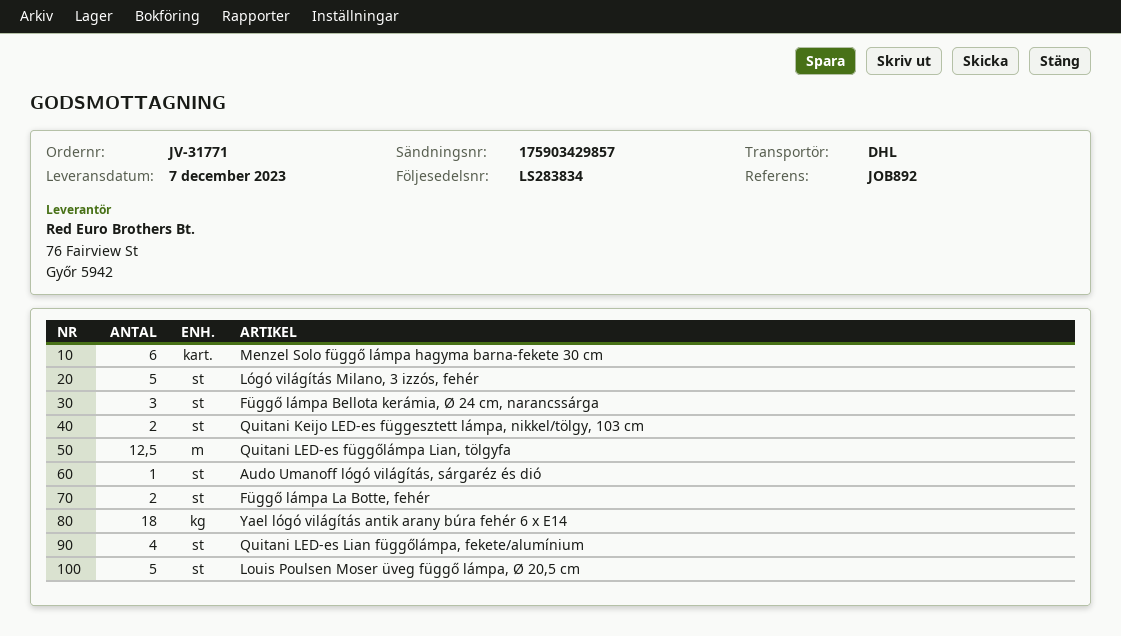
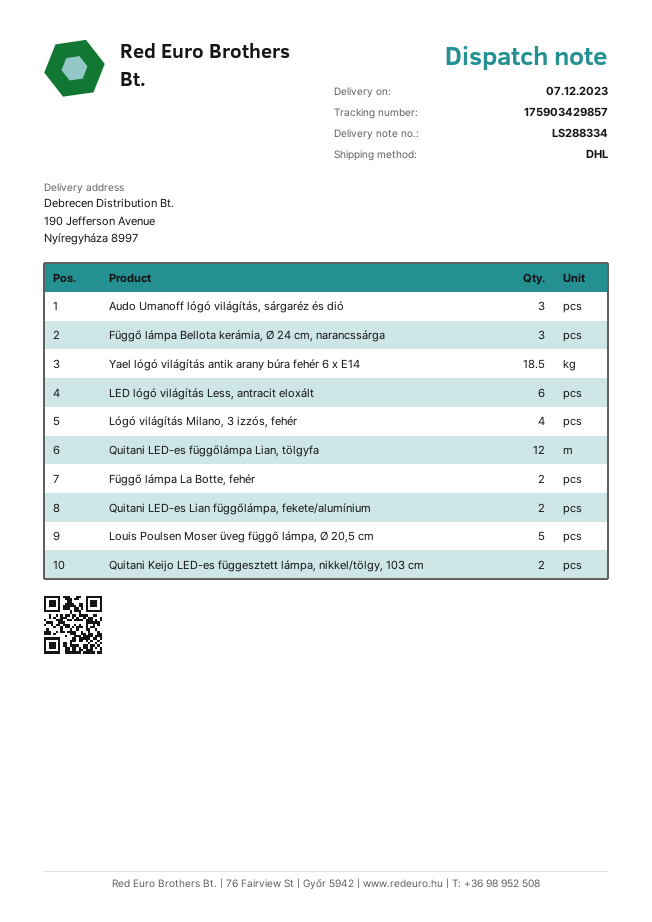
delivery note number: LS283834 -> LS288334
Menzel Solo függő lámpa hagyma barna-fekete 30 cm: 6 -> none
Lógó világítás Milano, 3 izzós, fehér: 5 -> 4
Quitani LED-es függőlámpa Lian, tölgyfa: 12.5 -> 12
Audo Umanoff lógó világítás, sárgaréz és dió: 1 -> 3
Yael lógó világítás antik arany búra fehér 6 x E14: 18 -> 18.5
Quitani LED-es Lian függőlámpa, fekete/alumínium: 4 -> 2
LED lógó világítás Less, antracit eloxált: none -> 6

